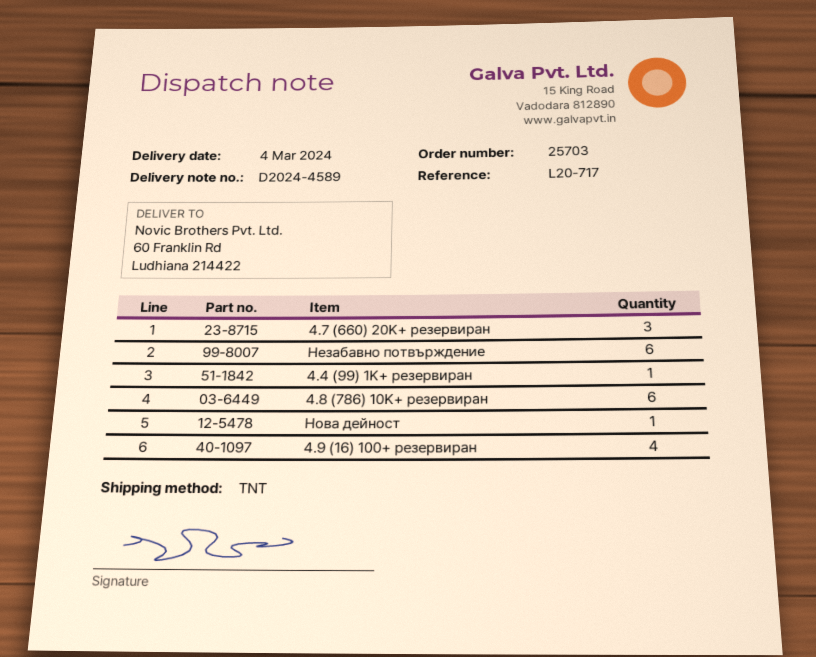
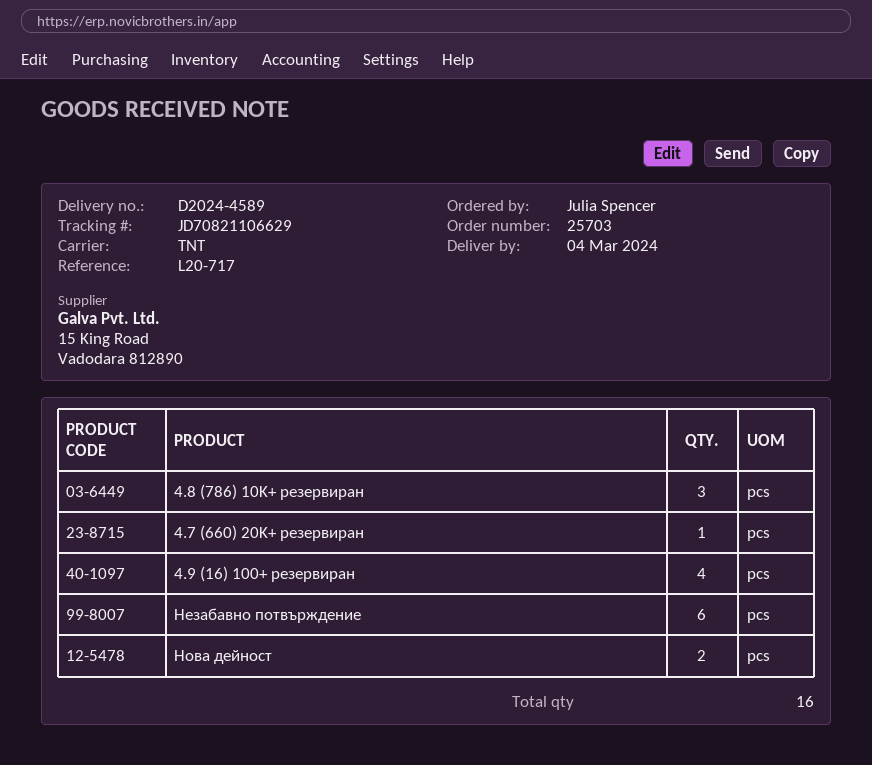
4.7 (660) 20K+ резервиран: 3 -> 1
4.4 (99) 1K+ резервиран: 1 -> none
4.8 (786) 10K+ резервиран: 6 -> 3
Нова дейност: 1 -> 2

